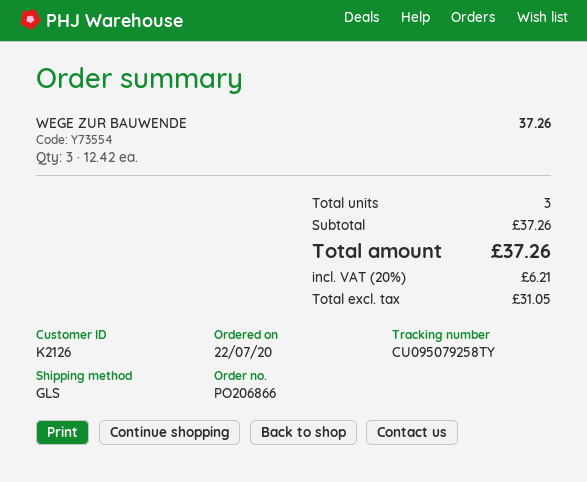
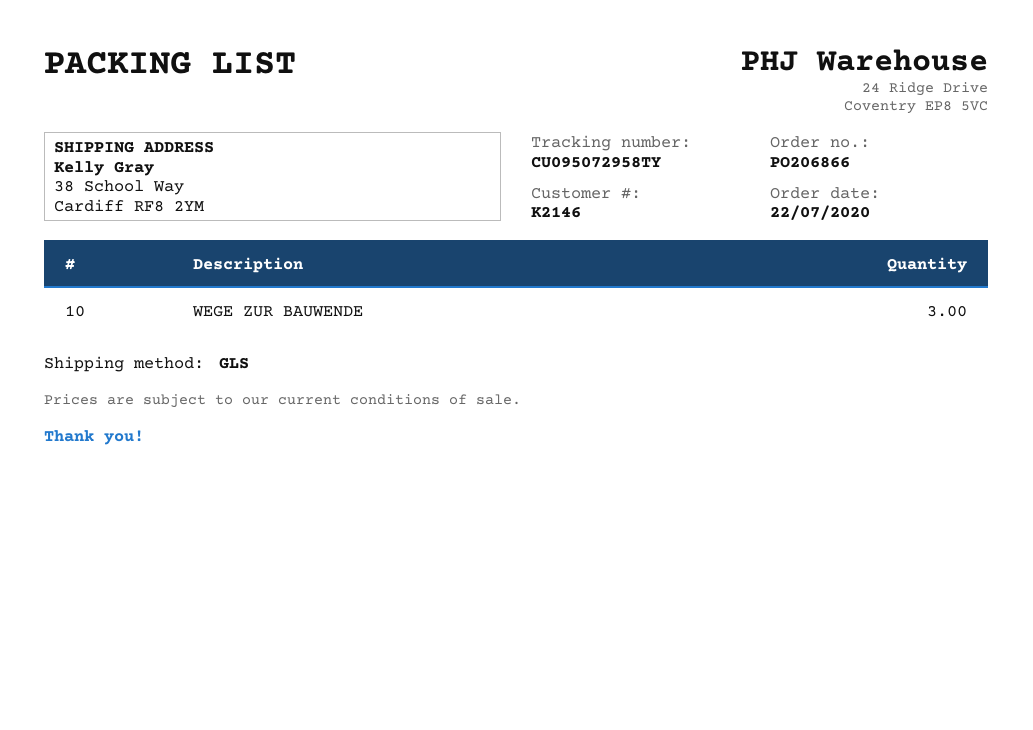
customer number: K2126 -> K2146
tracking number: CU095079258TY -> CU095072958TY

